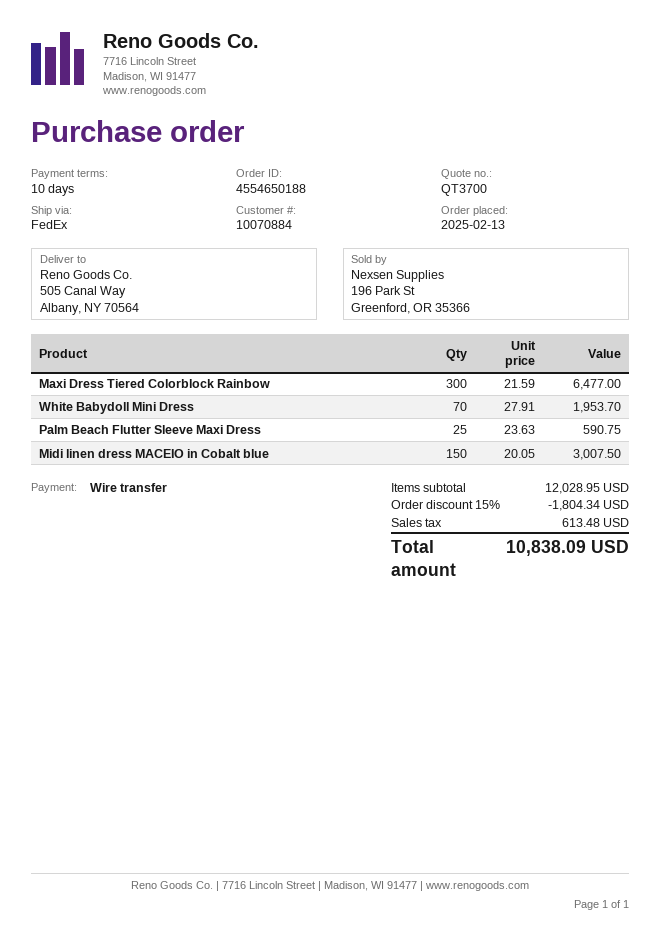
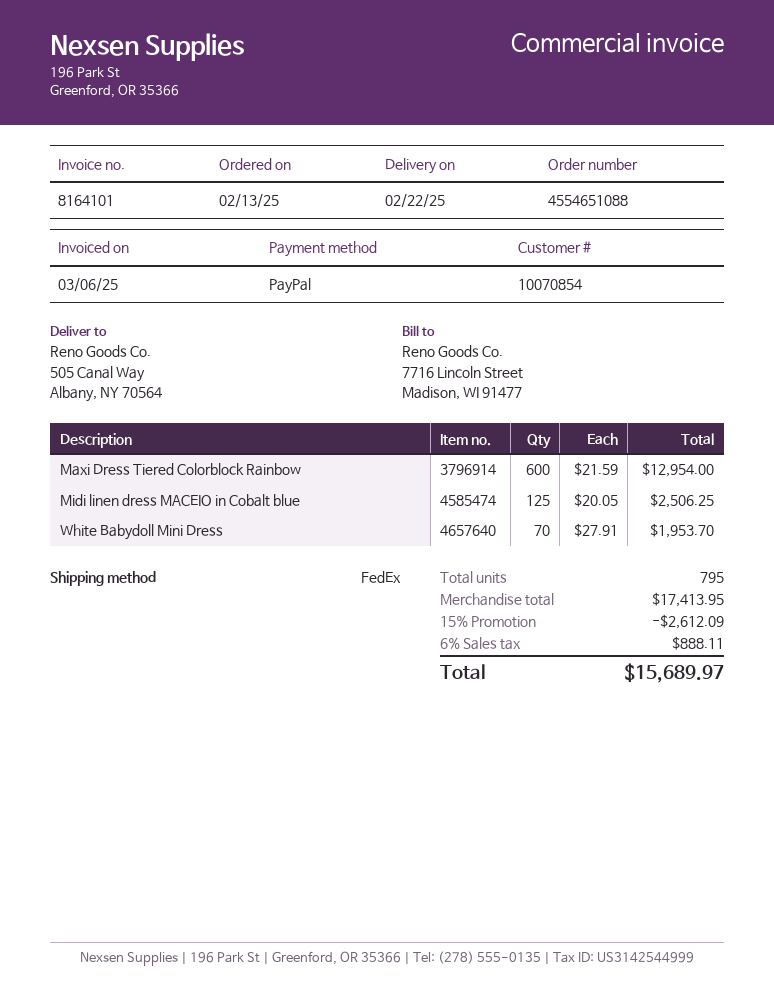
order number: 4554650188 -> 4554651088
customer number: 10070884 -> 10070854
payment method: bank transfer -> PayPal
Maxi Dress Tiered Colorblock Rainbow: 300 x 21.59 = 6477.00 -> 600 x 21.59 = 12954.00
Palm Beach Flutter Sleeve Maxi Dress: 25 x 23.63 = 590.75 -> none
Midi linen dress MACEIO in Cobalt blue: 150 x 20.05 = 3007.50 -> 125 x 20.05 = 2506.25
subtotal: 12028.95 -> 17413.95
discount: 15% = 1804.34 -> 15% = 2612.09
tax: 613.48 -> 888.11
total: 10838.09 -> 15689.97

